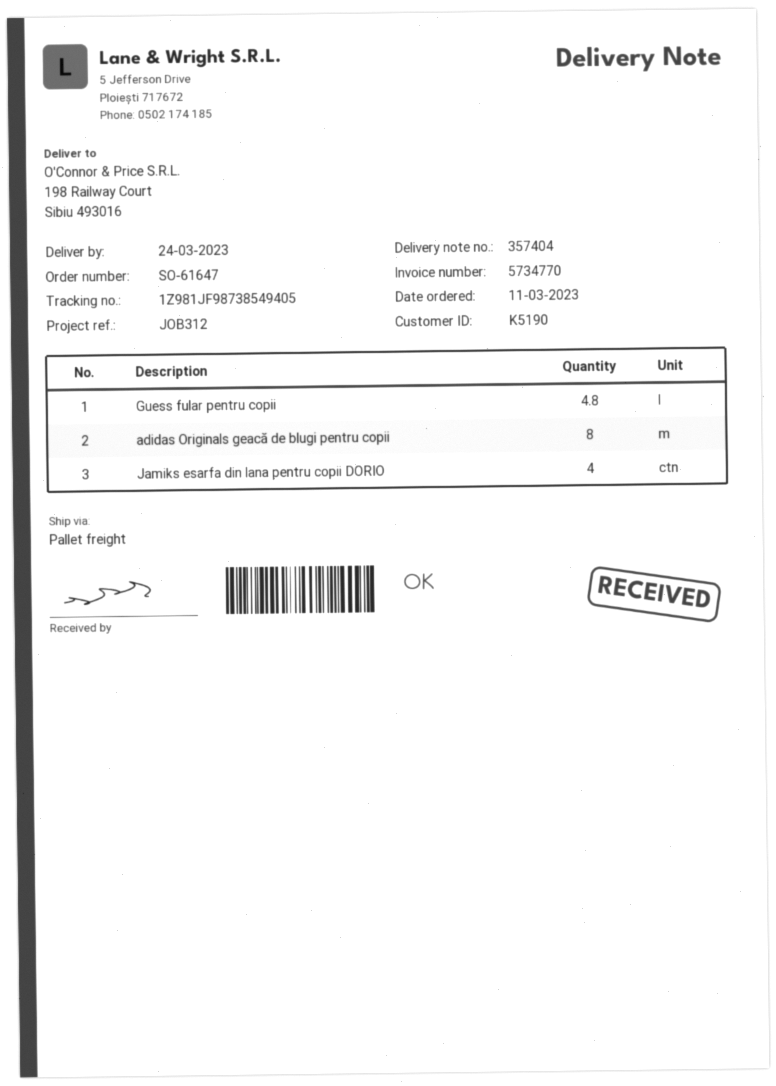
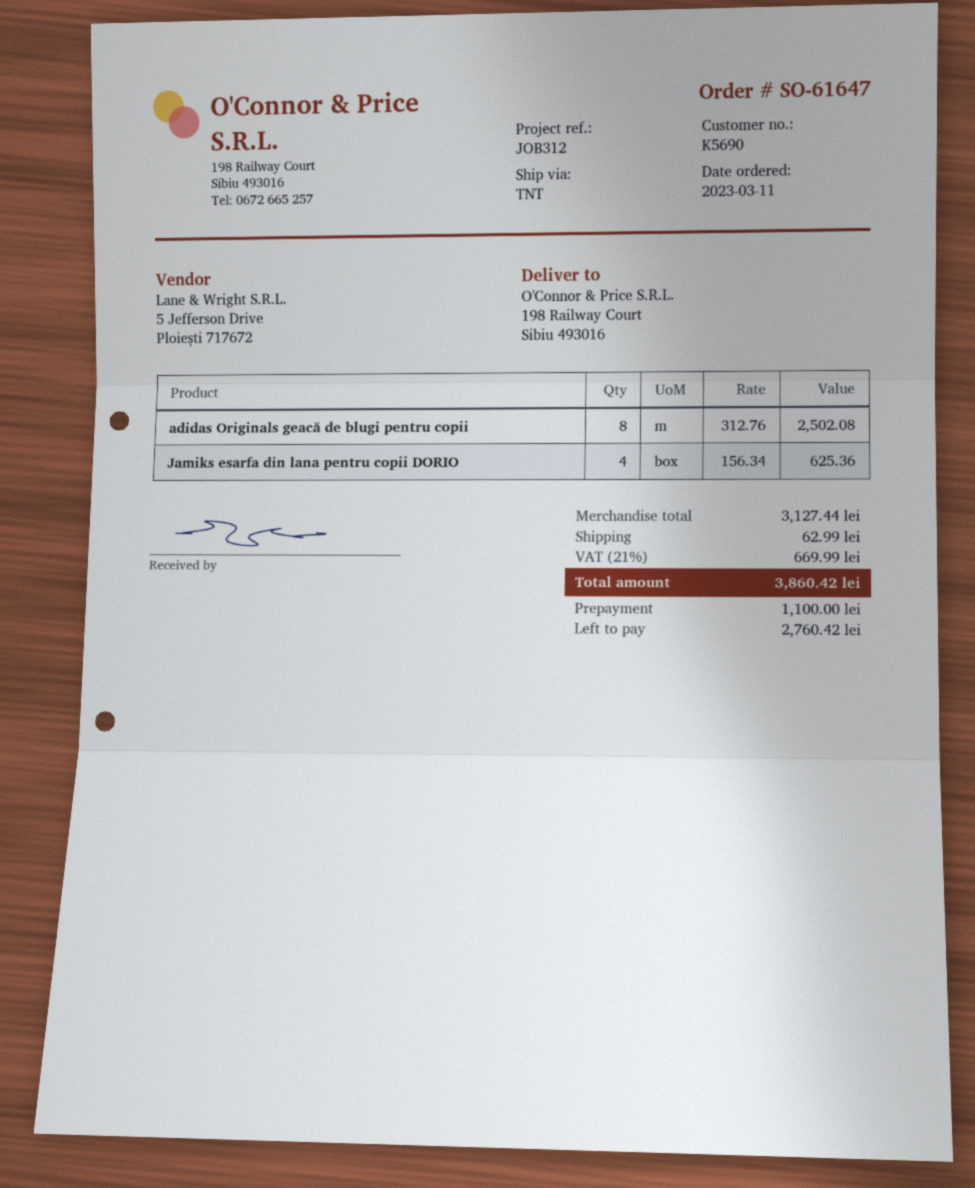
customer number: K5190 -> K5690
shipping method: pallet freight -> TNT
Guess fular pentru copii: 4.8 -> none

